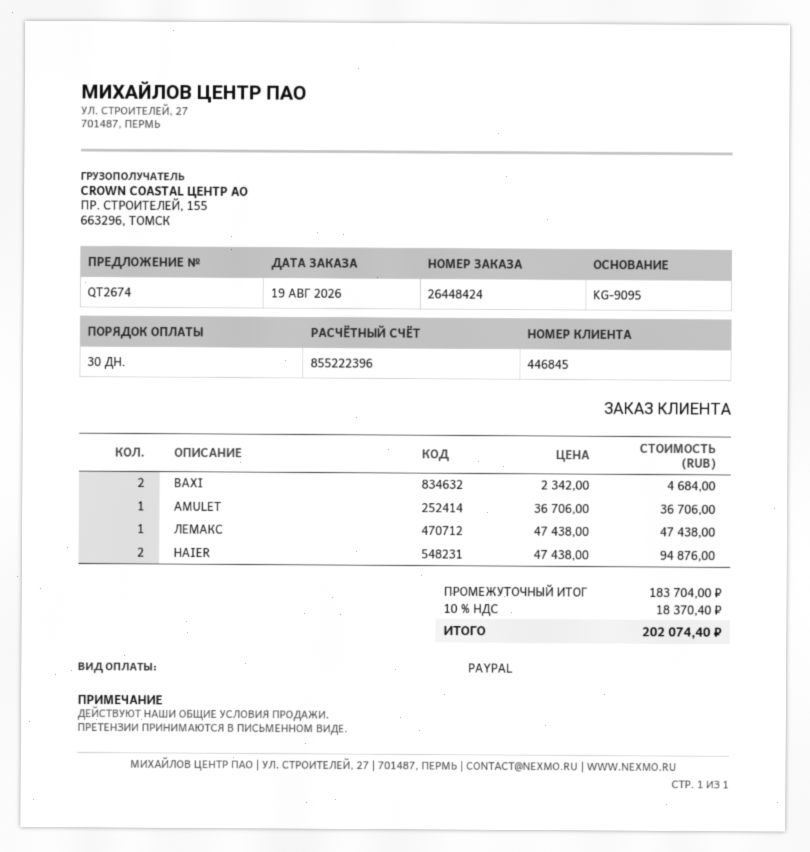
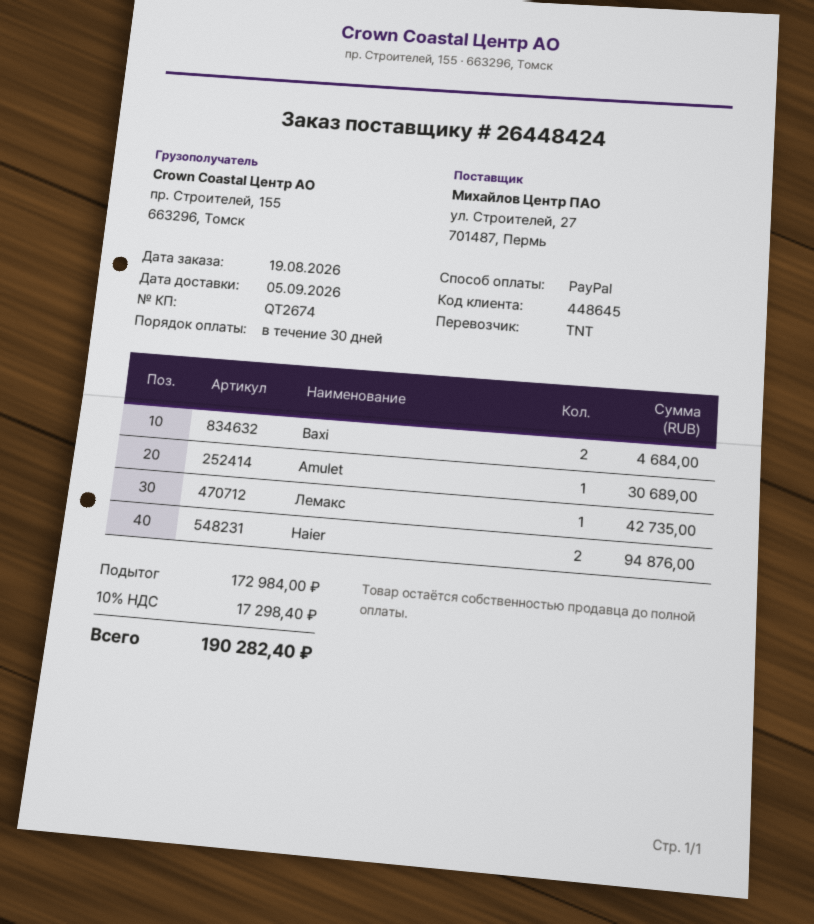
customer number: 446845 -> 448645
AMULET: 1 for 36706.00 -> 1 for 30689.00
ЛЕМАКС: 1 for 47438.00 -> 1 for 42735.00
subtotal: 183704.00 -> 172984.00
tax: 10% = 18370.40 -> 10% = 17298.40
total: 202074.40 -> 190282.40

